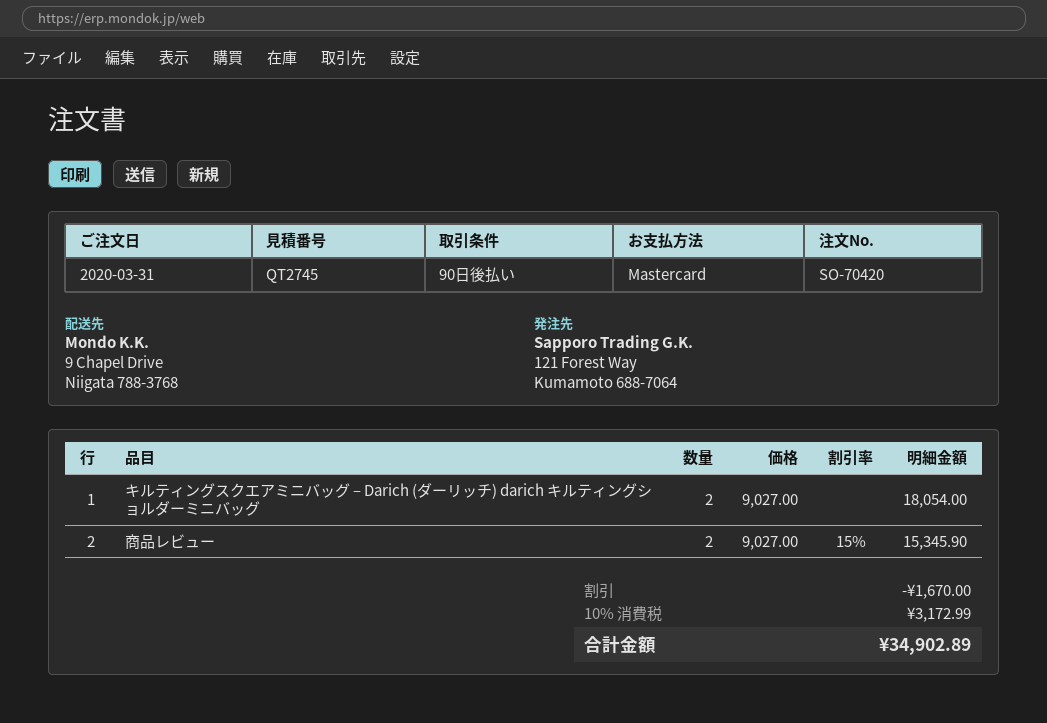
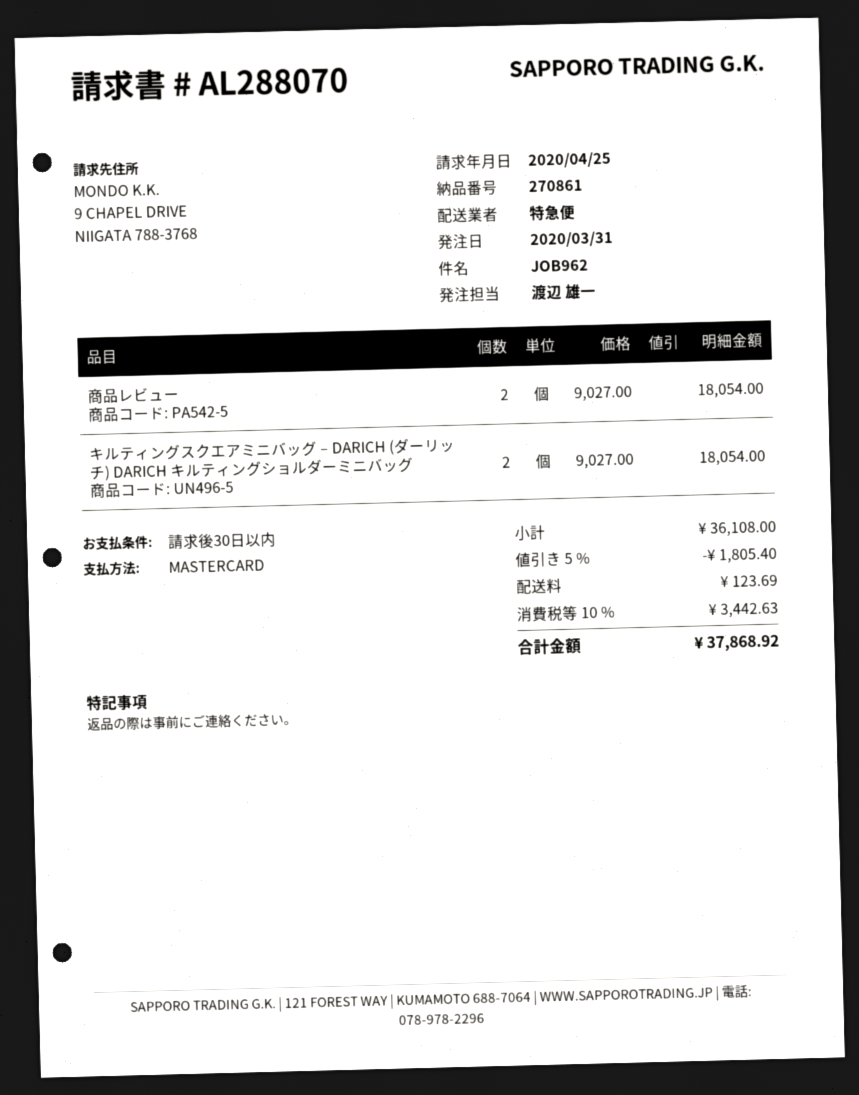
payment terms: 90 days -> 30 days
商品レビュー: 2 x 9027.00 - 15% = 15345.90 -> 2 x 9027.00 = 18054.00
discount: 1670.00 -> 1805.40
shipping: none -> 123.69
tax: 10% = 3172.99 -> 10% = 3442.63
total: 34902.89 -> 37868.92

